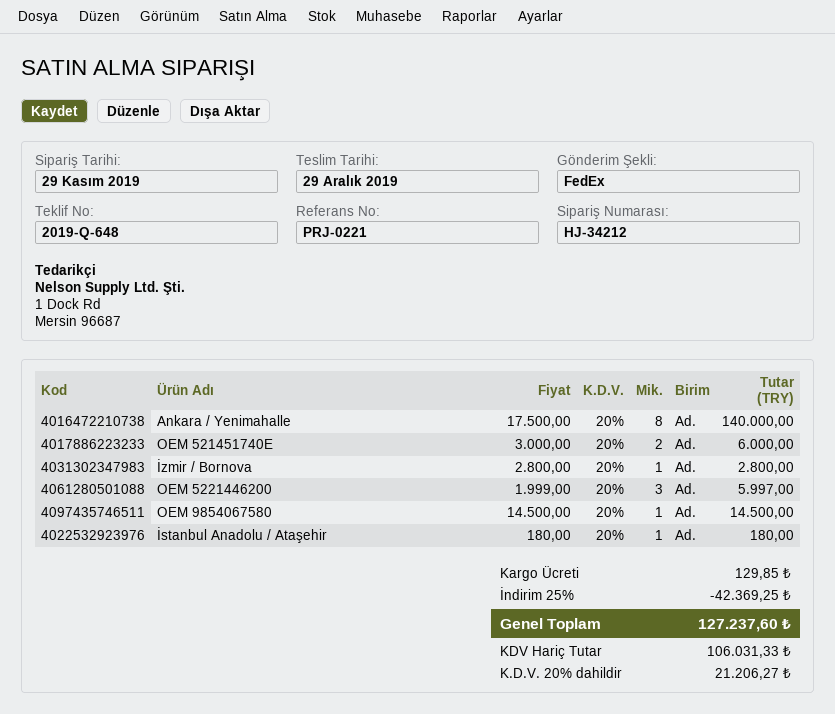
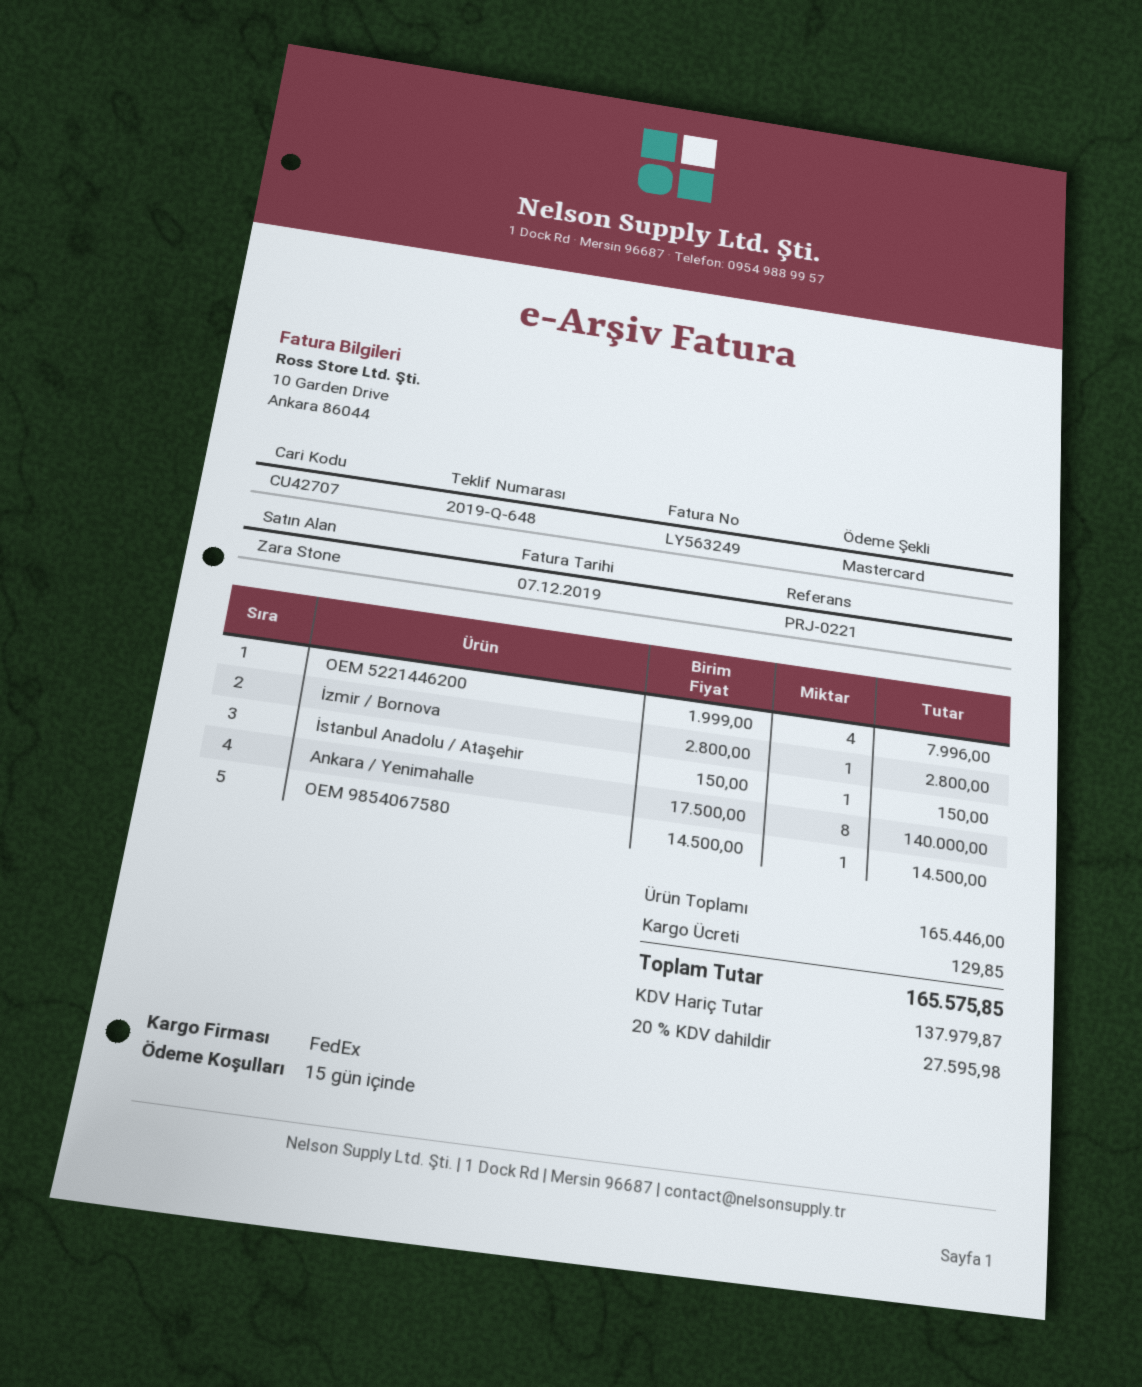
OEM 521451740E: 2 x 3000.00 = 6000.00 -> none
OEM 5221446200: 3 x 1999.00 = 5997.00 -> 4 x 1999.00 = 7996.00
İstanbul Anadolu / Ataşehir: 1 x 180.00 = 180.00 -> 1 x 150.00 = 150.00
discount: 25% = 42369.25 -> none
net: 106031.33 -> 137979.87
tax: 20% = 21206.27 -> 20% = 27595.98
total: 127237.60 -> 165575.85

